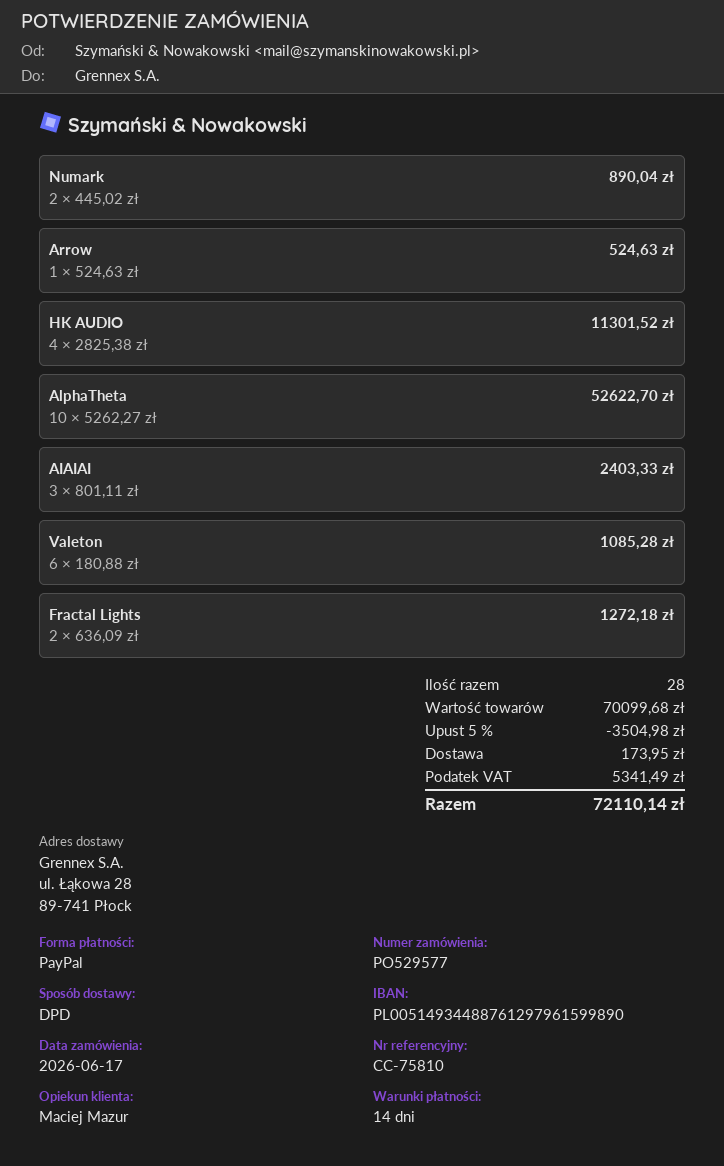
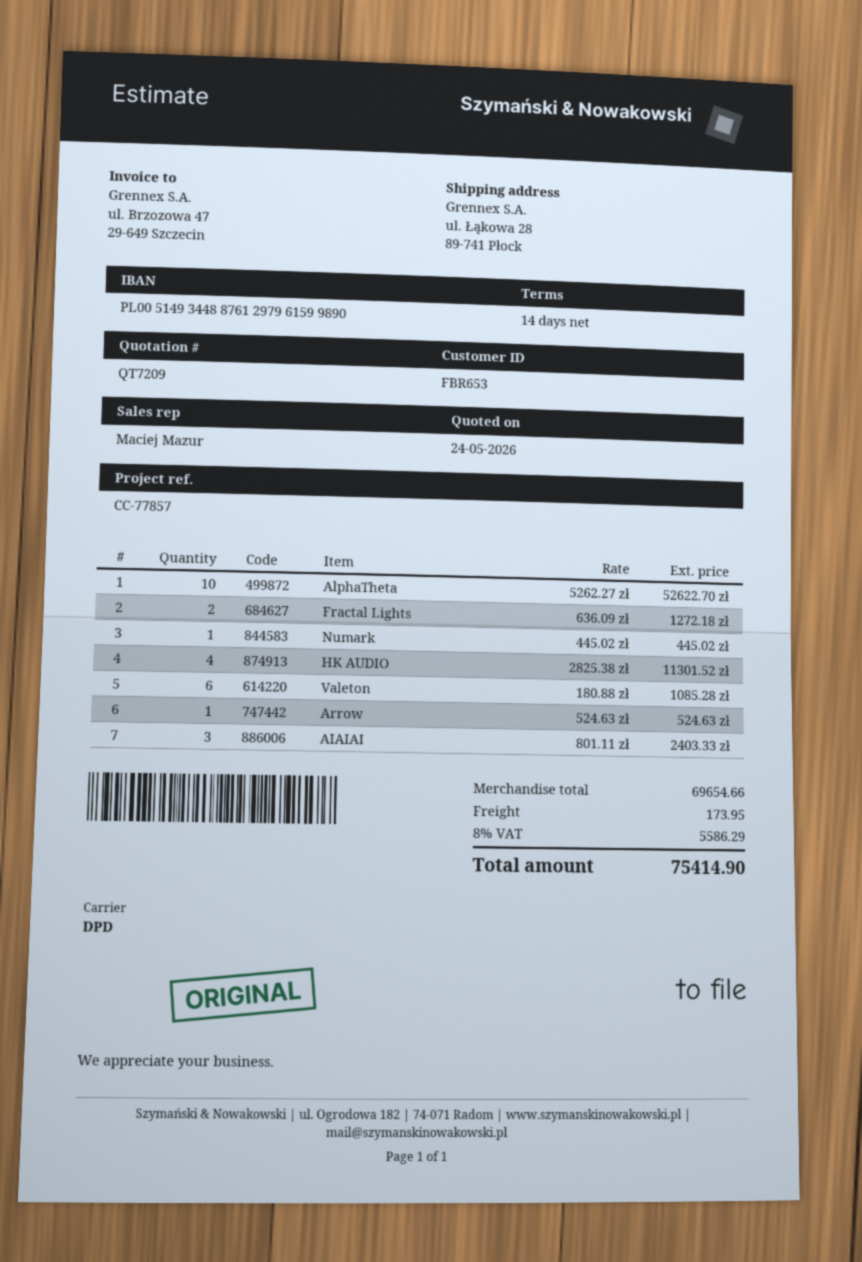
reference: CC-75810 -> CC-77857
Numark: 2 x 445.02 = 890.04 -> 1 x 445.02 = 445.02
subtotal: 70099.68 -> 69654.66
discount: 5% = 3504.98 -> none
tax: 5341.49 -> 5586.29
total: 72110.14 -> 75414.90

